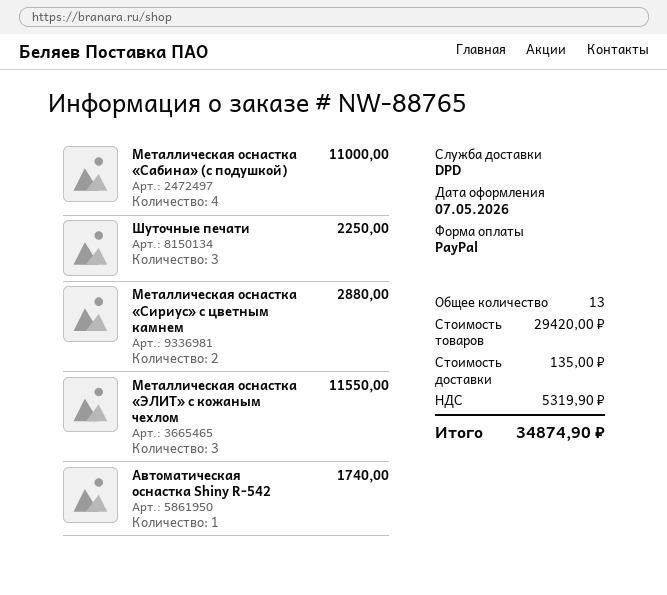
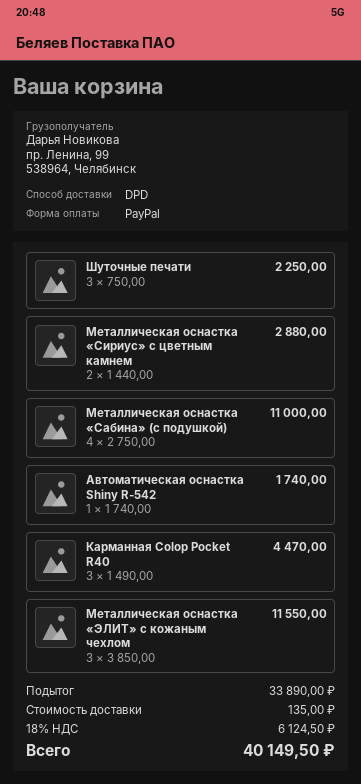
Карманная Colop Pocket R40: none -> 3 for 4470.00
subtotal: 29420.00 -> 33890.00
tax: 5319.90 -> 6124.50
total: 34874.90 -> 40149.50

